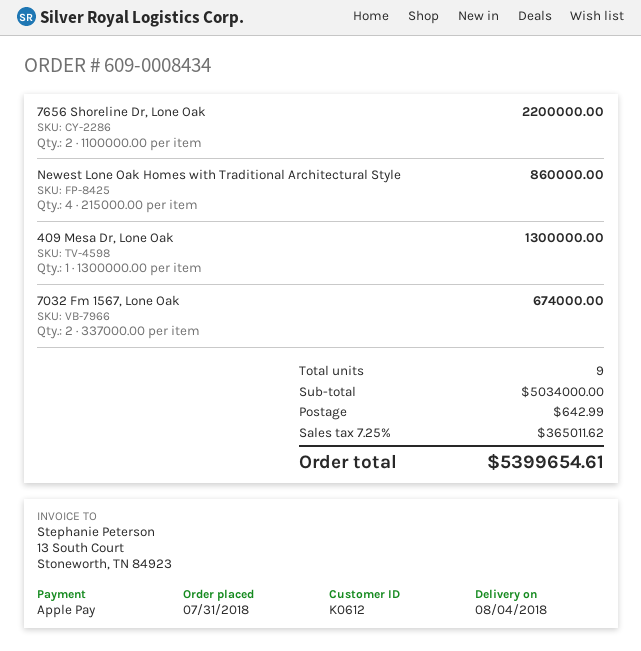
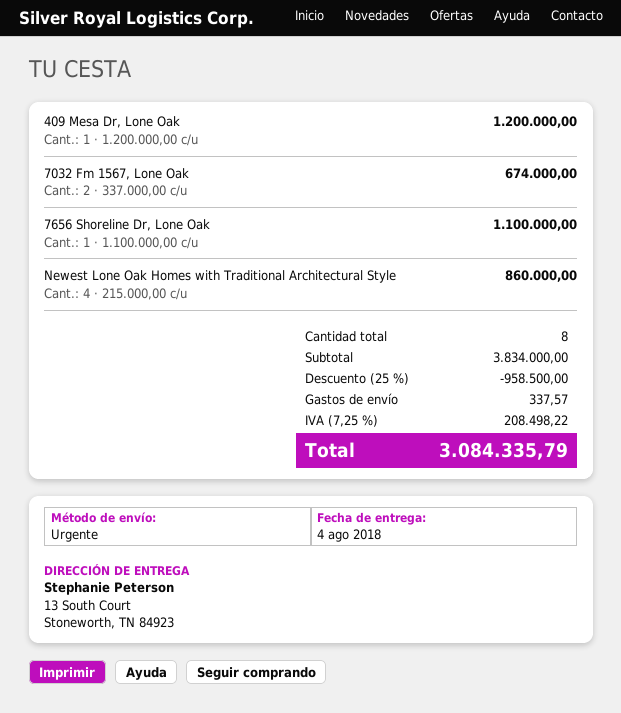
7656 Shoreline Dr, Lone Oak: 2 x 1100000.00 = 2200000.00 -> 1 x 1100000.00 = 1100000.00
409 Mesa Dr, Lone Oak: 1 x 1300000.00 = 1300000.00 -> 1 x 1200000.00 = 1200000.00
total quantity: 9 -> 8
subtotal: 5034000.00 -> 3834000.00
discount: none -> 25% = 958500.00
shipping: 642.99 -> 337.57
tax: 7.25% = 365011.62 -> 7.25% = 208498.22
total: 5399654.61 -> 3084335.79

